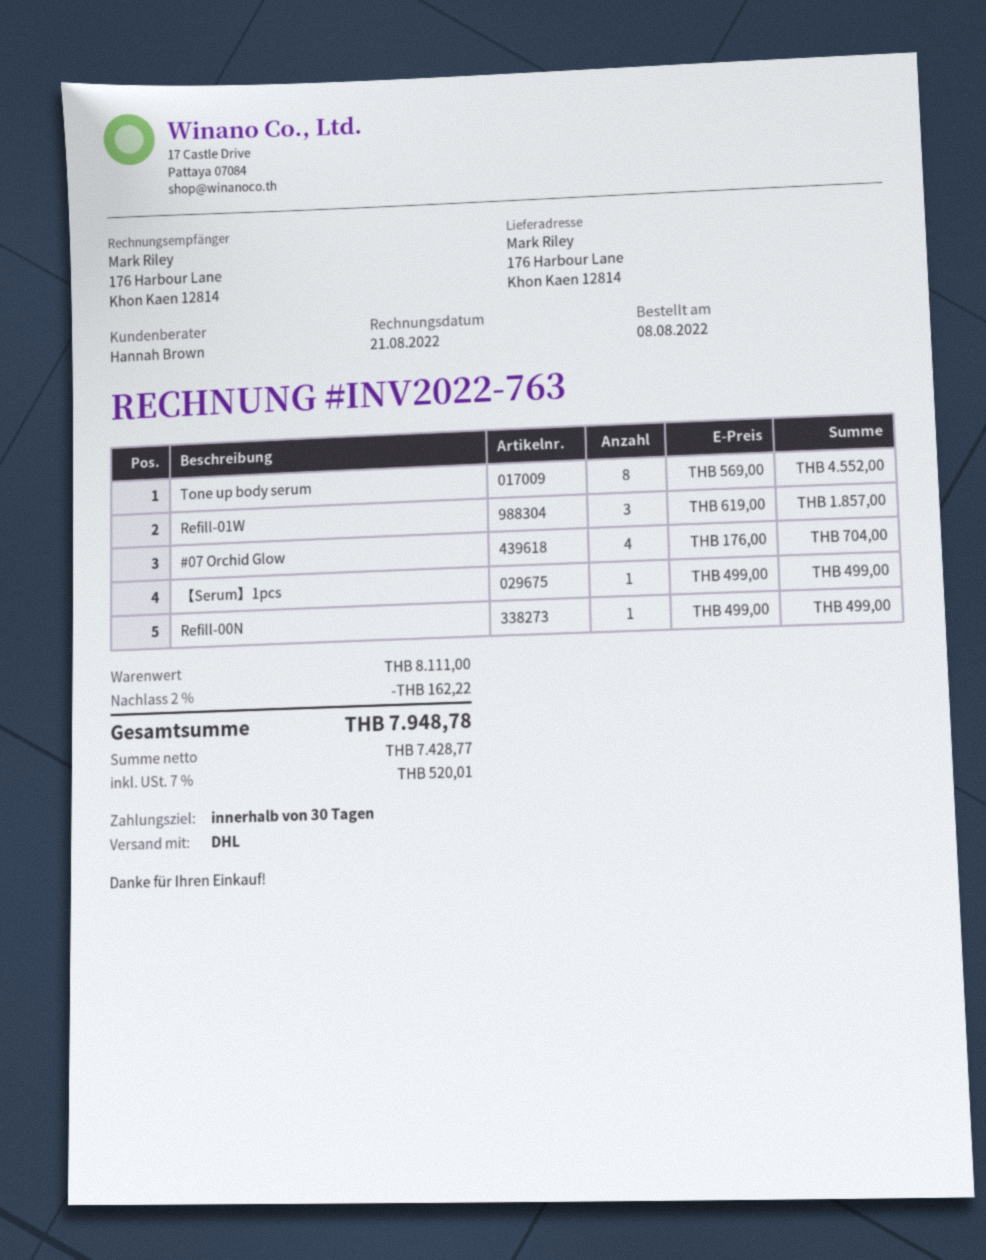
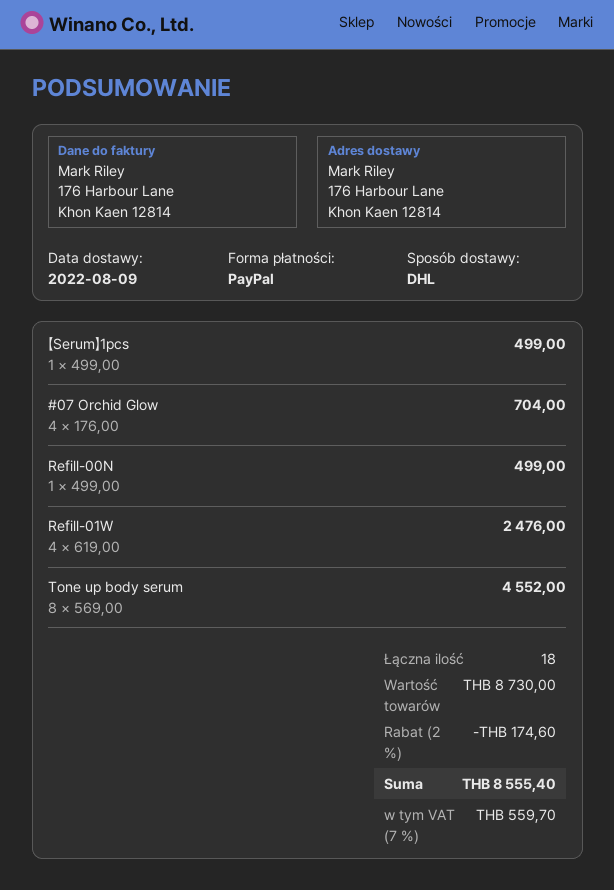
Refill-01W: 3 x 619.00 = 1857.00 -> 4 x 619.00 = 2476.00
subtotal: 8111.00 -> 8730.00
discount: 2% = 162.22 -> 2% = 174.60
tax: 7% = 520.01 -> 7% = 559.70
total: 7948.78 -> 8555.40

